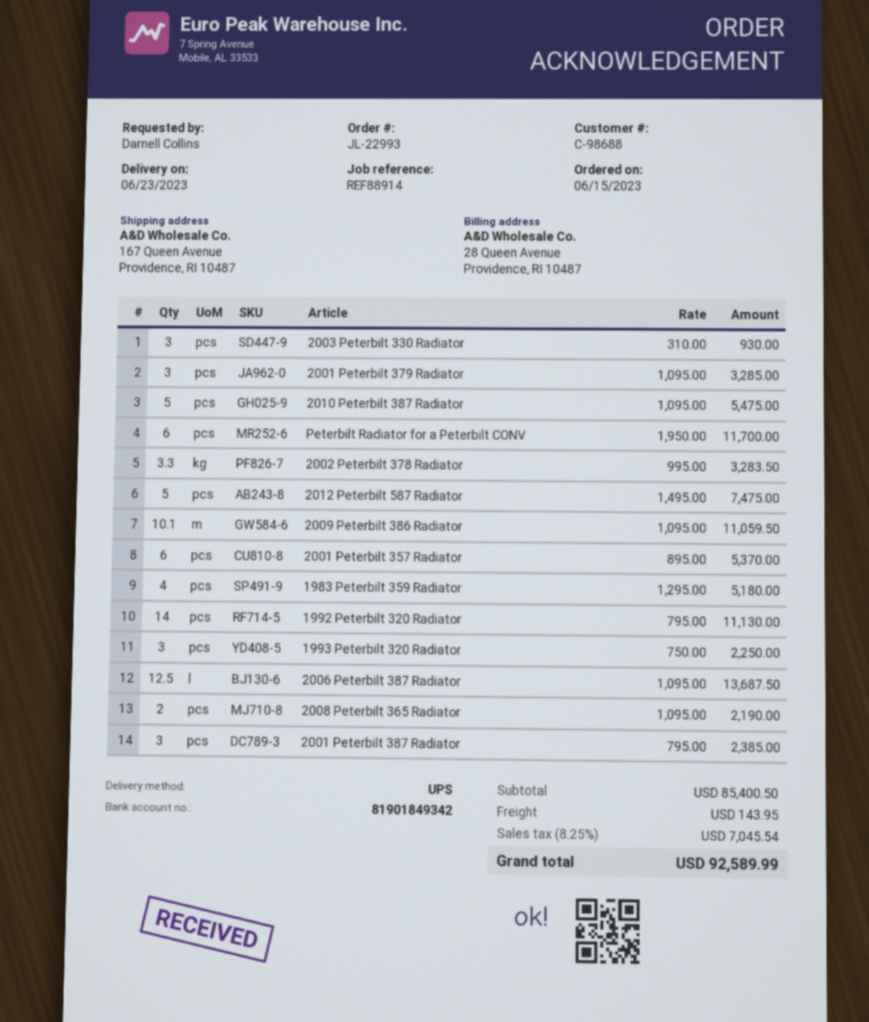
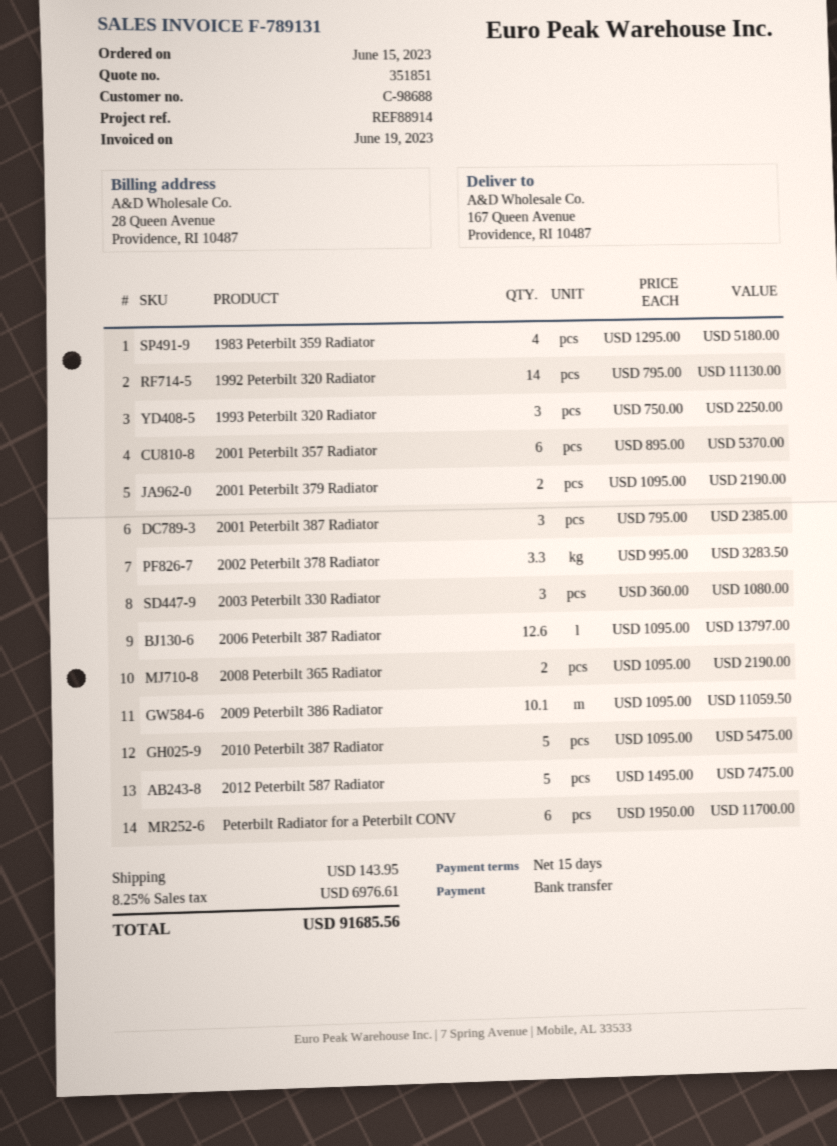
2003 Peterbilt 330 Radiator: 3 x 310.00 = 930.00 -> 3 x 360.00 = 1080.00
2001 Peterbilt 379 Radiator: 3 x 1095.00 = 3285.00 -> 2 x 1095.00 = 2190.00
2006 Peterbilt 387 Radiator: 12.5 x 1095.00 = 13687.50 -> 12.6 x 1095.00 = 13797.00
tax: 8.25% = 7045.54 -> 8.25% = 6976.61
total: 92589.99 -> 91685.56

